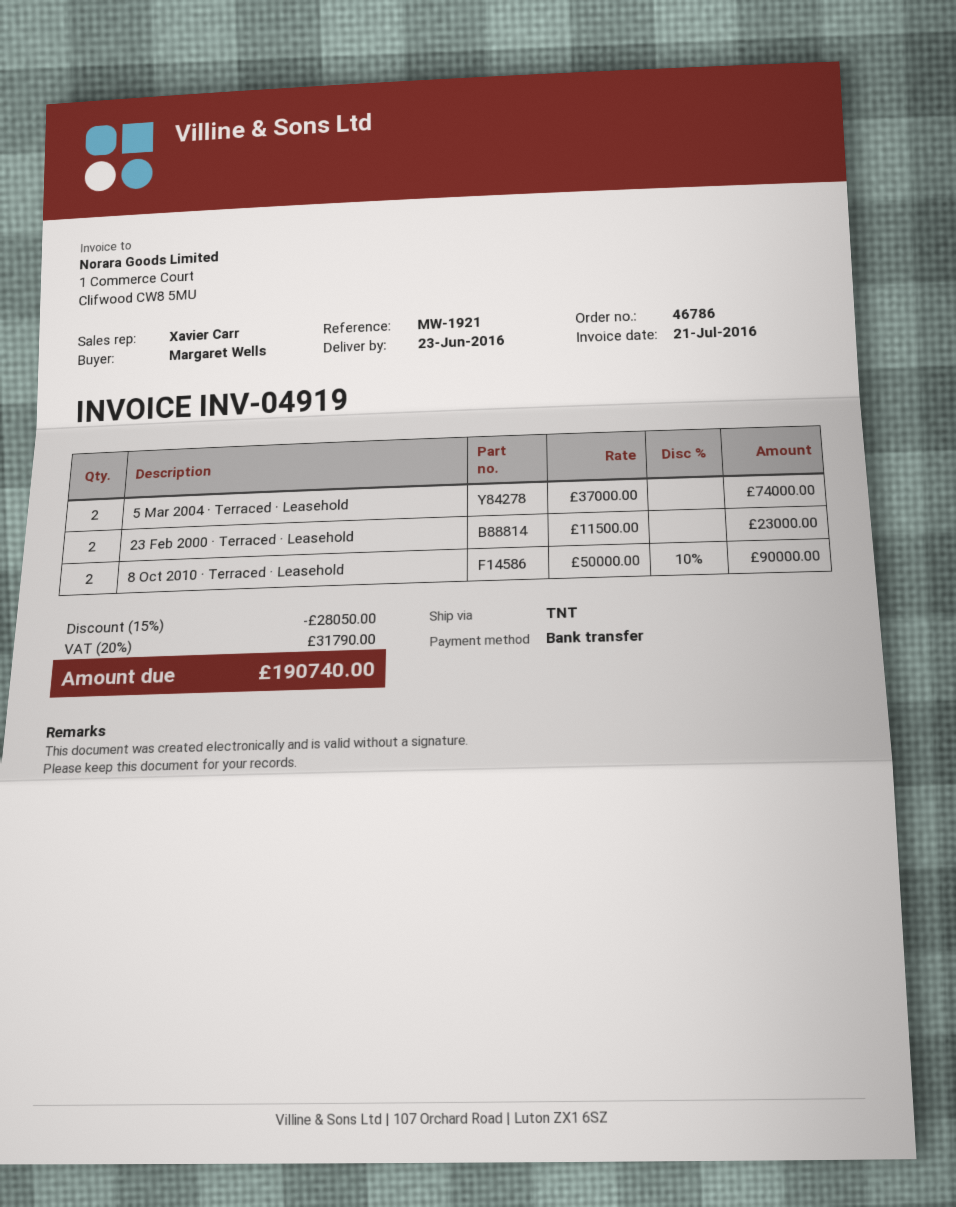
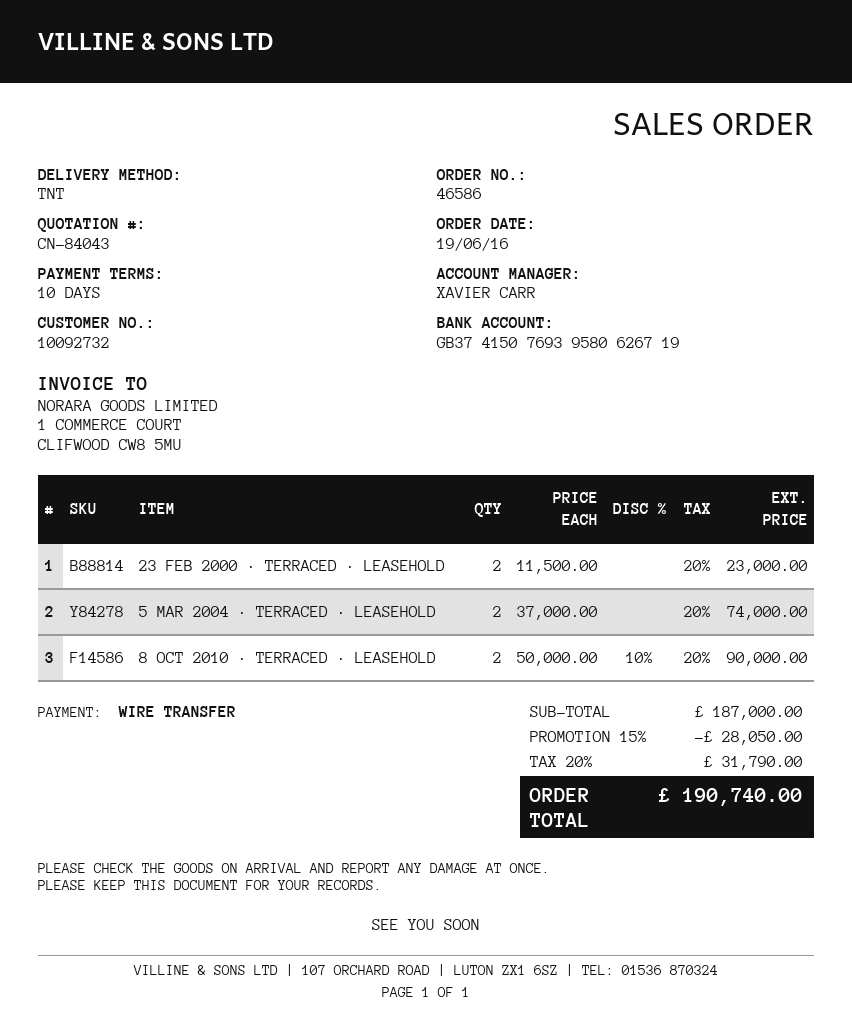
order number: 46786 -> 46586

